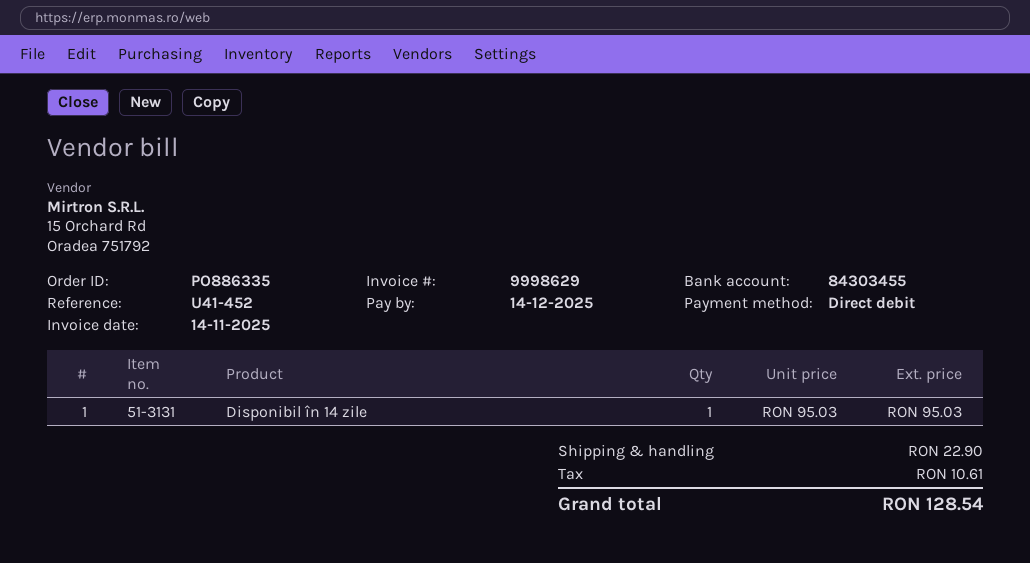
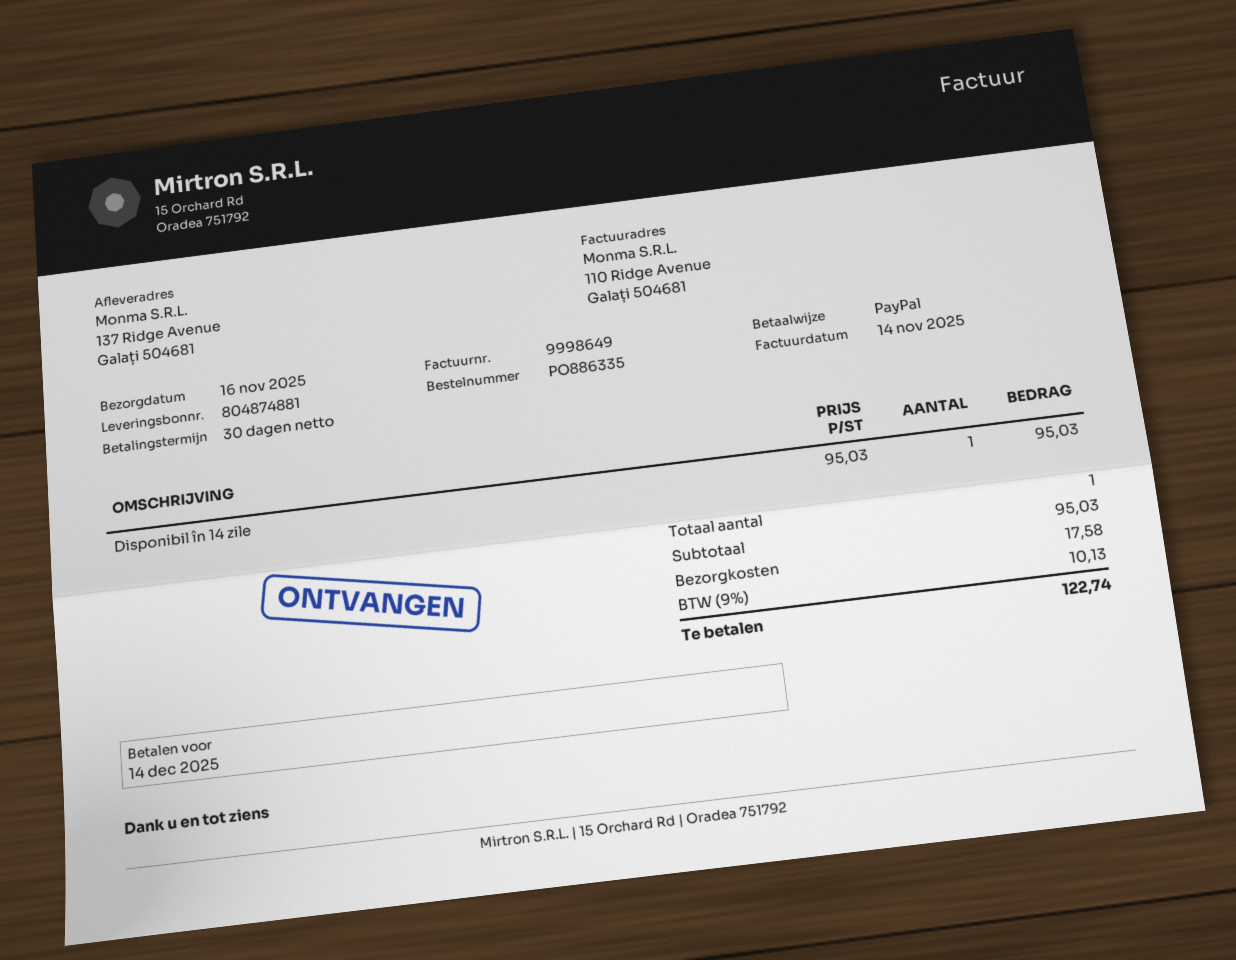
invoice number: 9998629 -> 9998649
payment method: direct debit -> PayPal
shipping: 22.90 -> 17.58
tax: 10.61 -> 10.13
total: 128.54 -> 122.74

